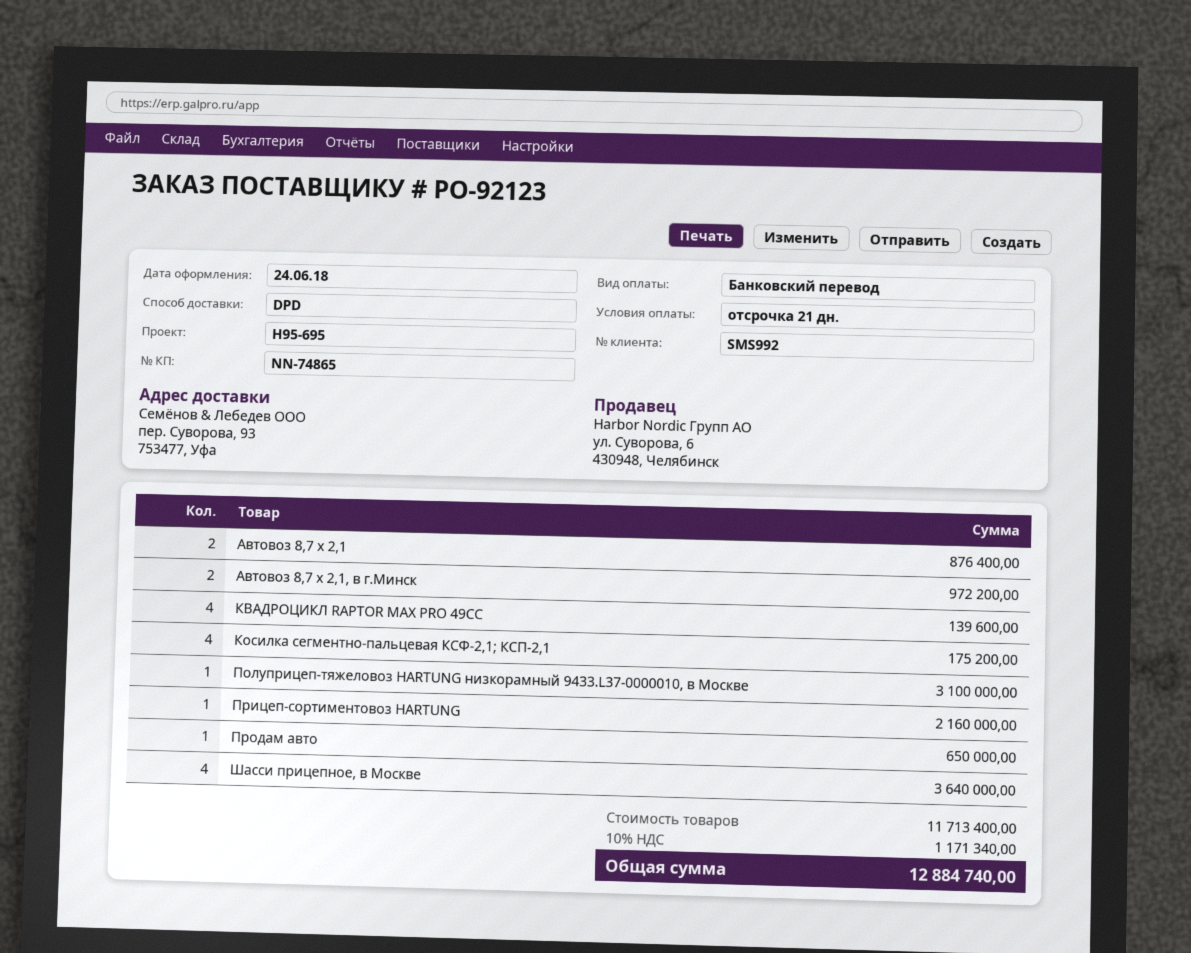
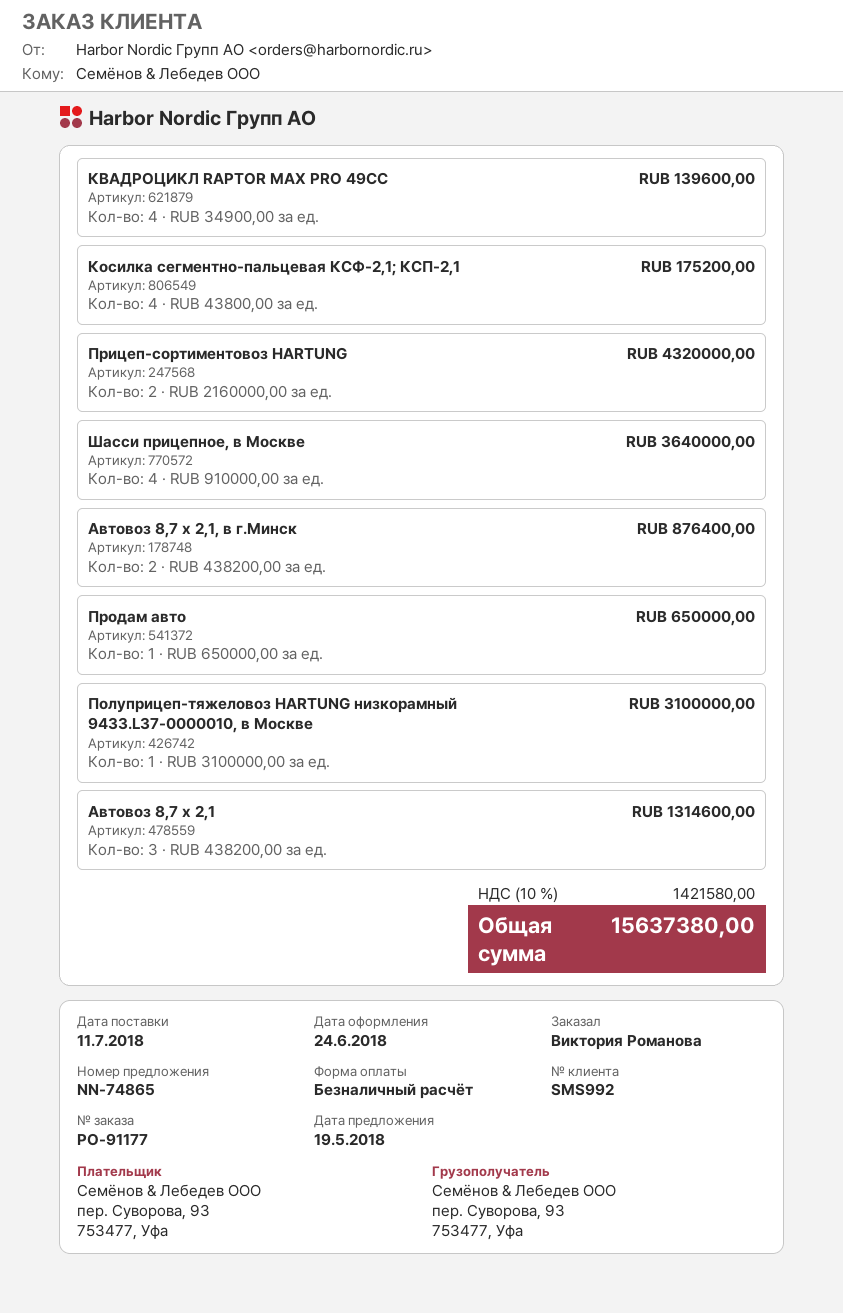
order number: PO-92123 -> PO-91177
Автовоз 8,7 х 2,1: 2 for 876400.00 -> 3 for 1314600.00
Автовоз 8,7 х 2,1, в г.Минск: 2 for 972200.00 -> 2 for 876400.00
Прицеп-сортиментовоз HARTUNG: 1 for 2160000.00 -> 2 for 4320000.00
tax: 10% = 1171340.00 -> 10% = 1421580.00
total: 12884740.00 -> 15637380.00

